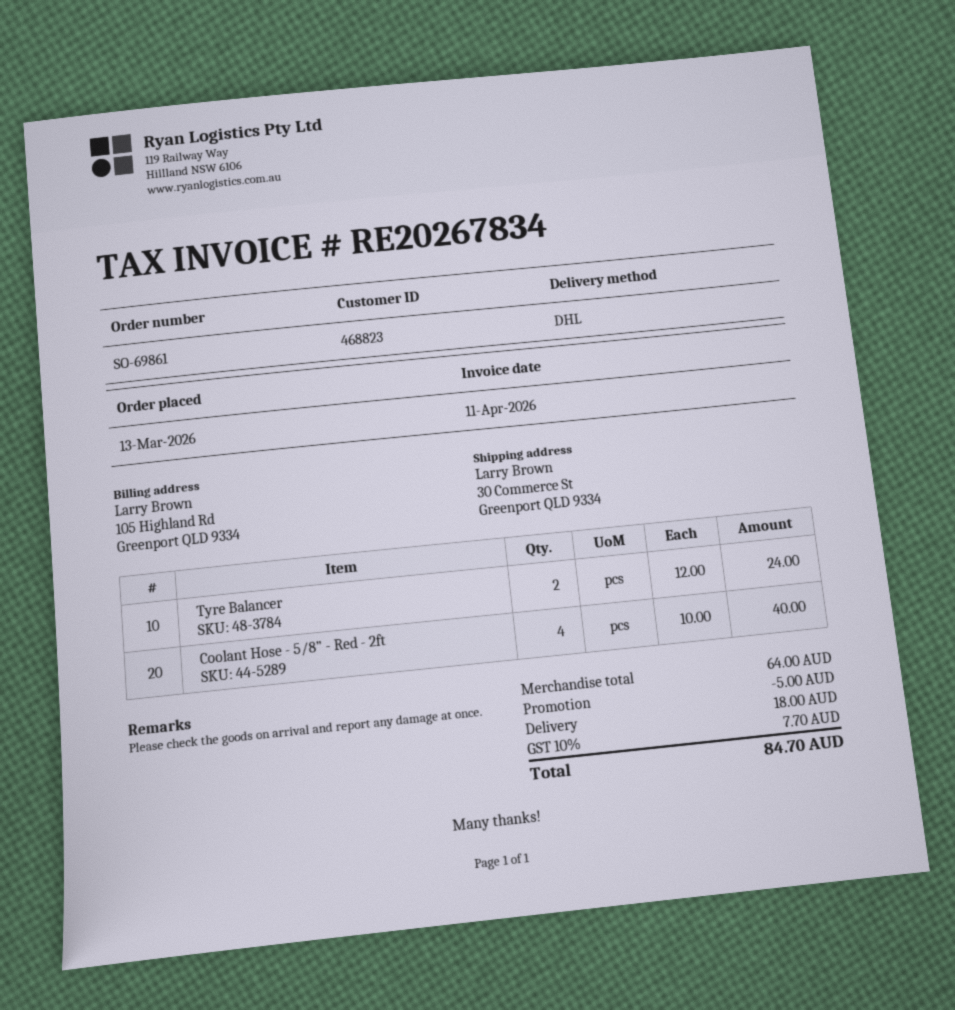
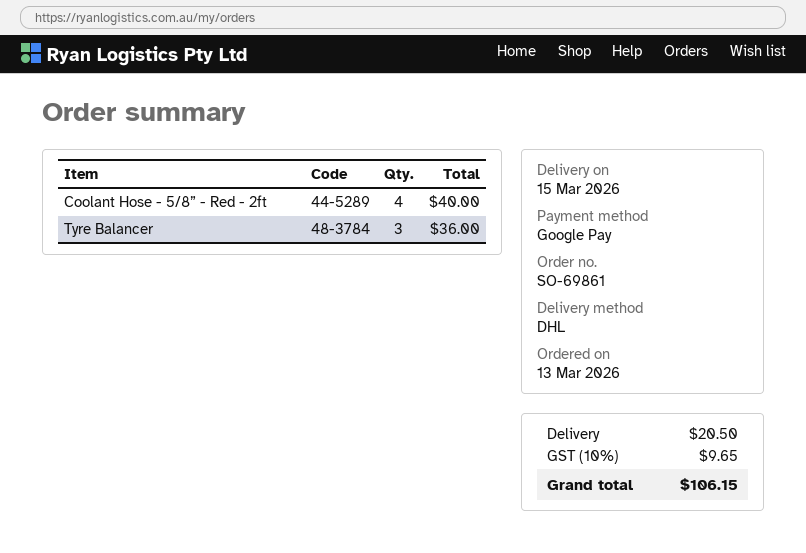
Tyre Balancer: 2 for 24.00 -> 3 for 36.00
discount: 5.00 -> none
shipping: 18.00 -> 20.50
tax: 10% = 7.70 -> 10% = 9.65
total: 84.70 -> 106.15

